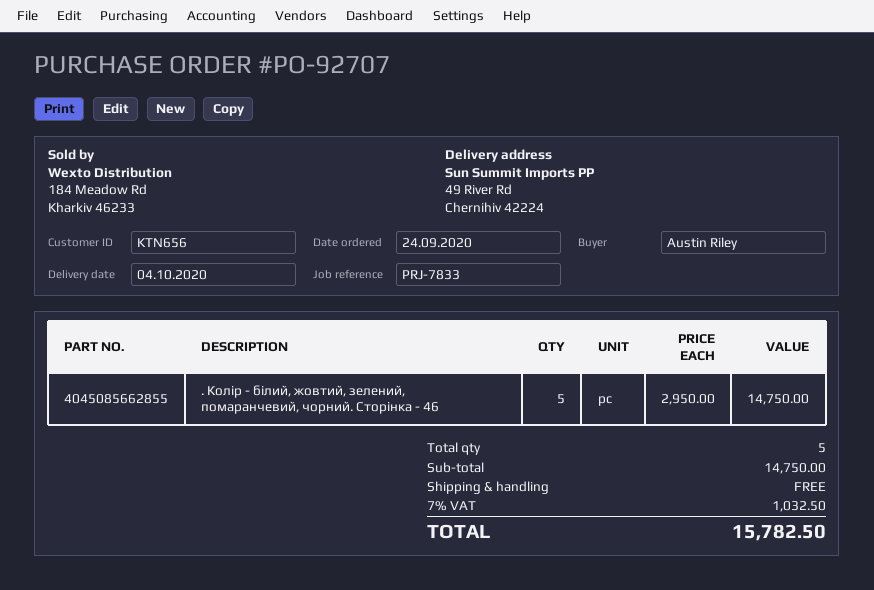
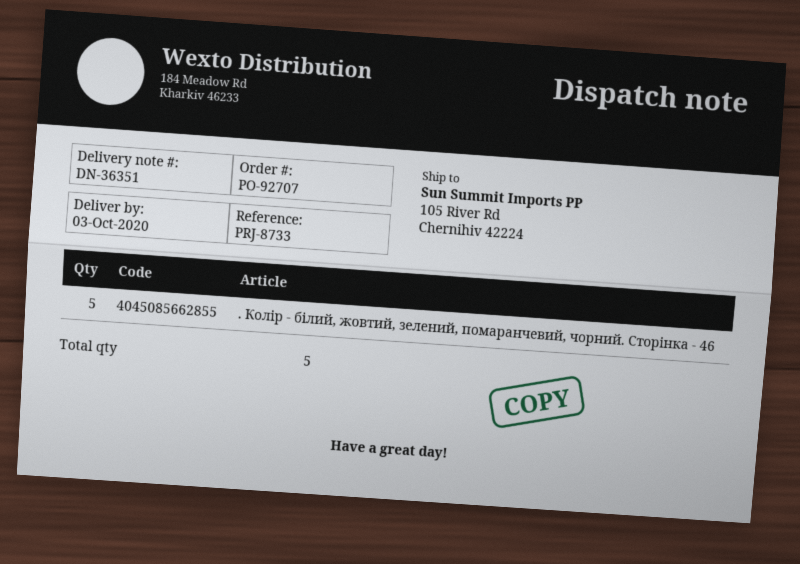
delivery date: 2020-10-04 -> 2020-10-03
reference: PRJ-7833 -> PRJ-8733
ship to: 49 River Rd, Chernihiv 42224 -> 105 River Rd, Chernihiv 42224

